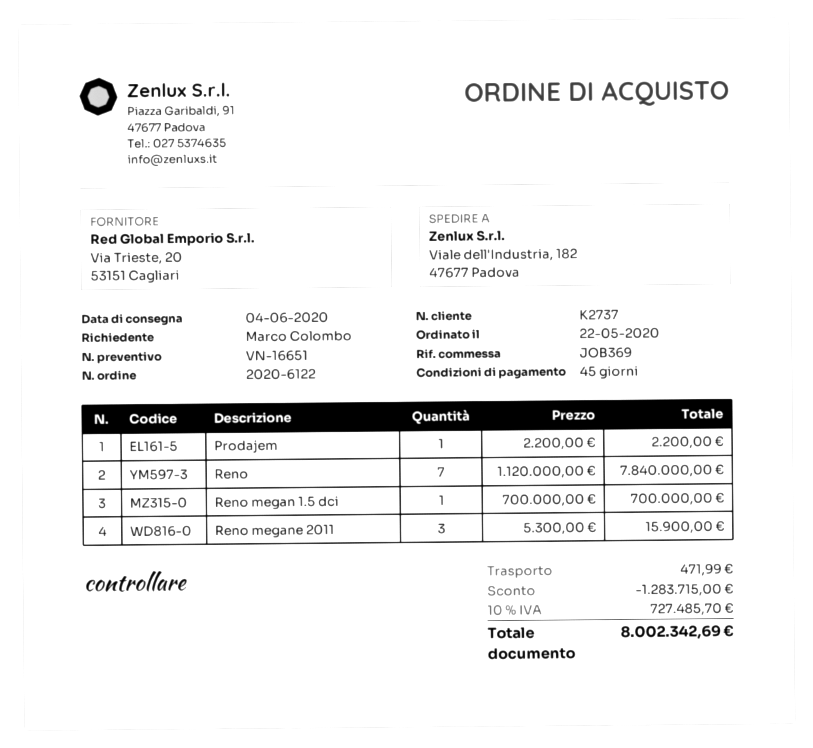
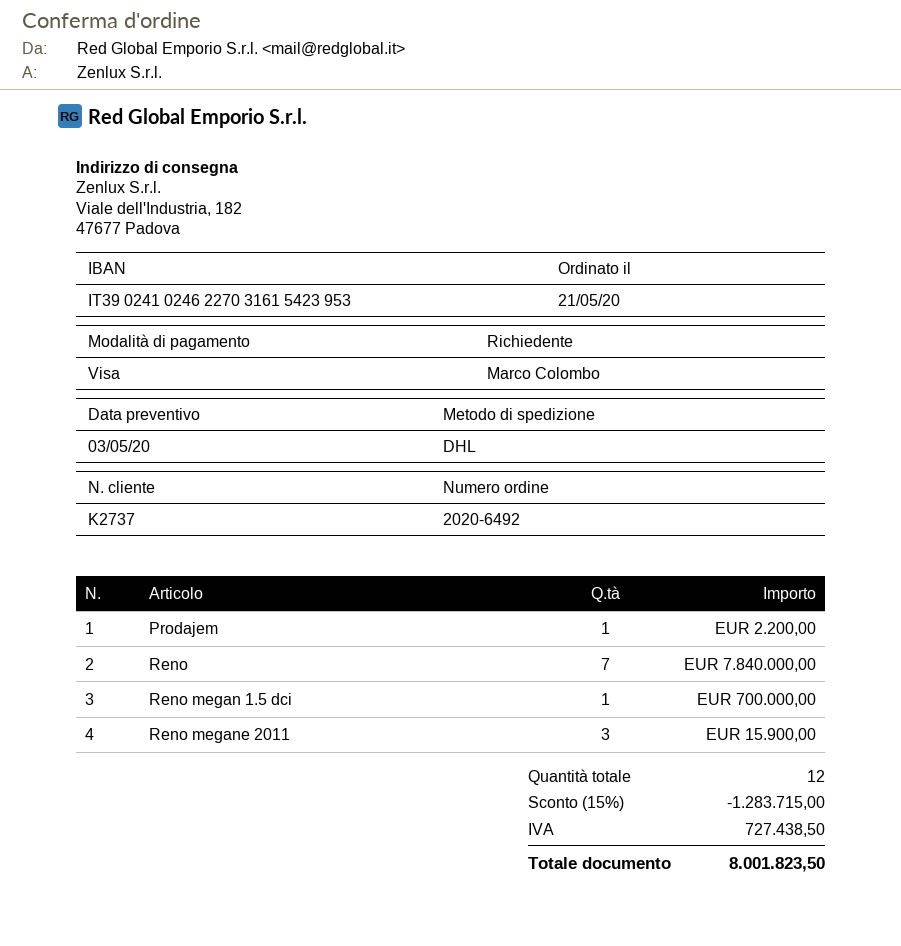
order number: 2020-6122 -> 2020-6492
order date: 2020-05-22 -> 2020-05-21
shipping: 471.99 -> none
tax: 727485.70 -> 727438.50
total: 8002342.69 -> 8001823.50

